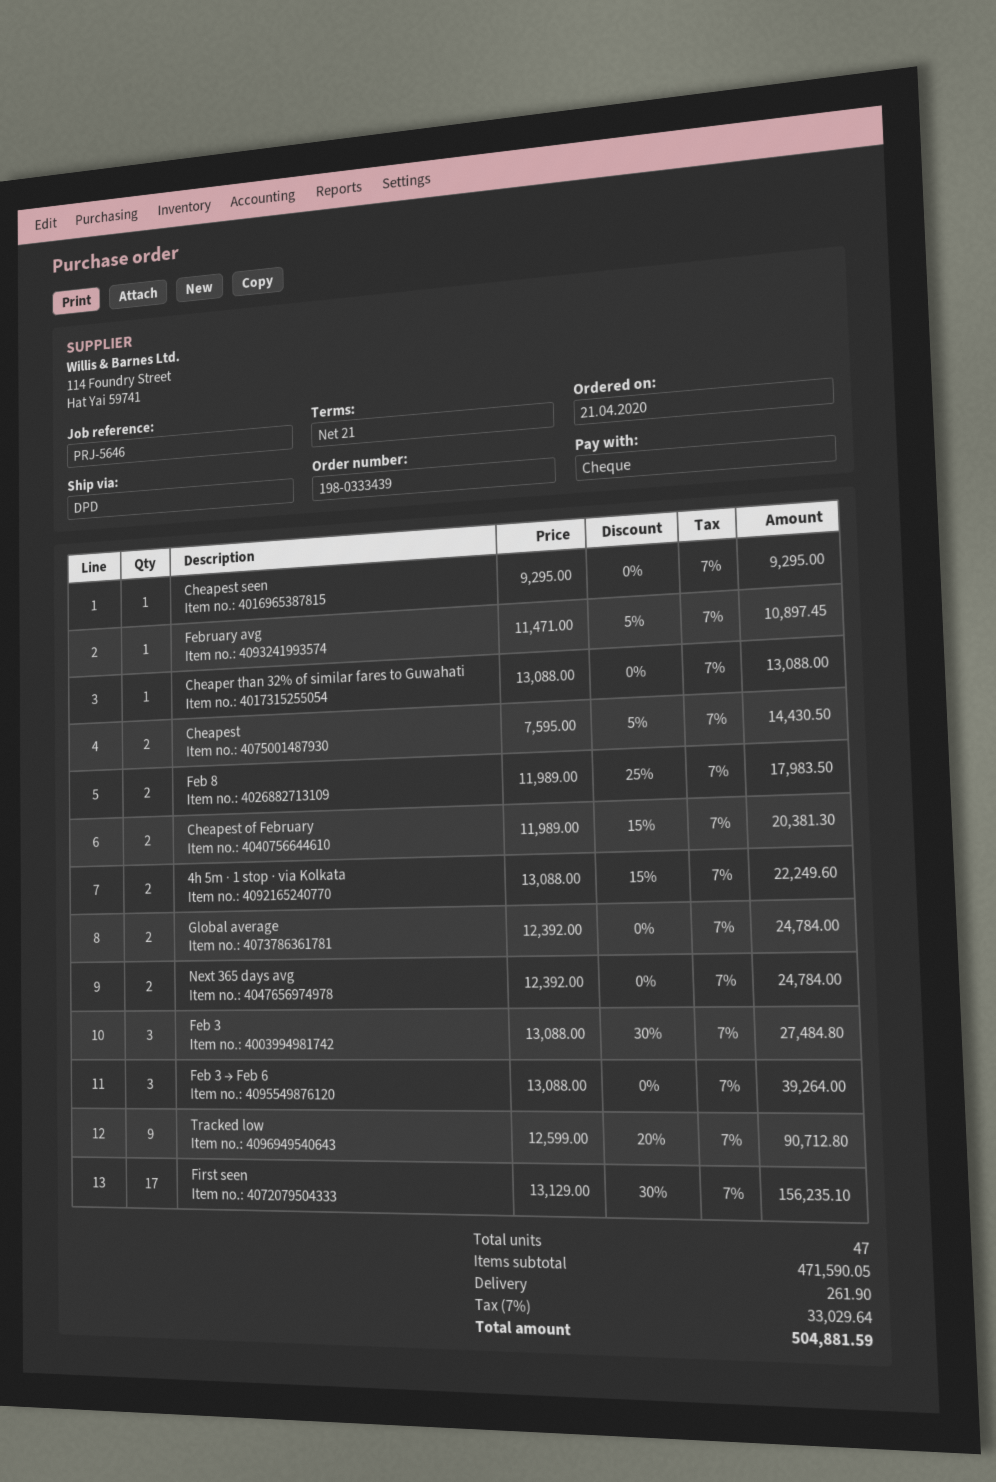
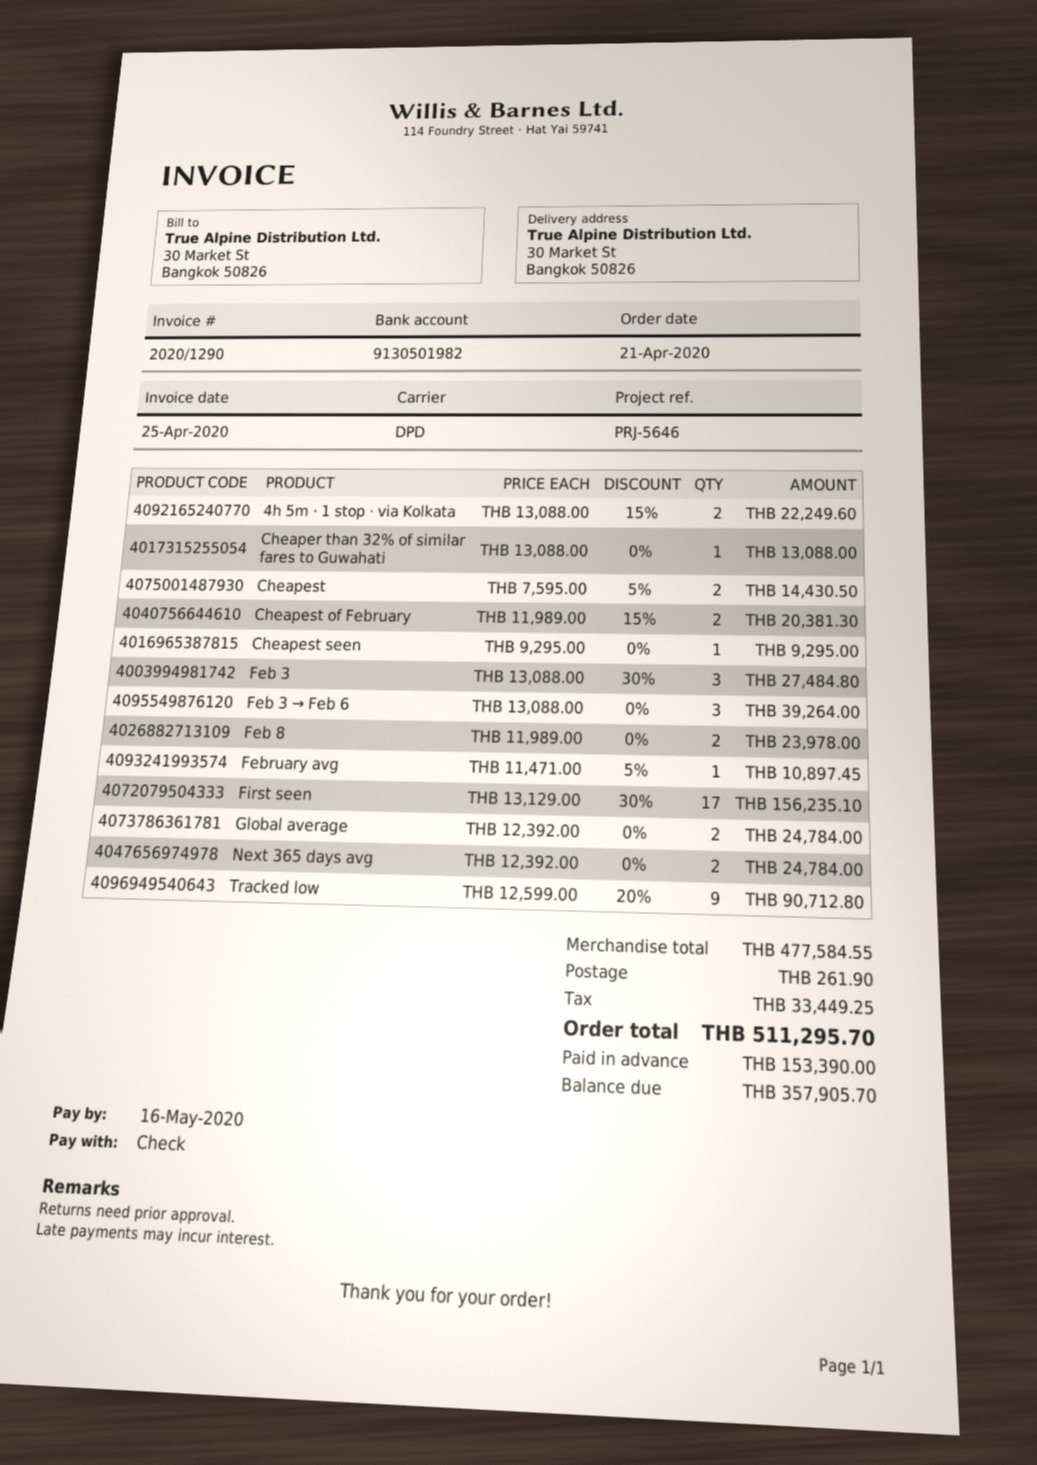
Feb 8: 2 x 11989.00 - 25% = 17983.50 -> 2 x 11989.00 = 23978.00
subtotal: 471590.05 -> 477584.55
tax: 33029.64 -> 33449.25
total: 504881.59 -> 511295.70

